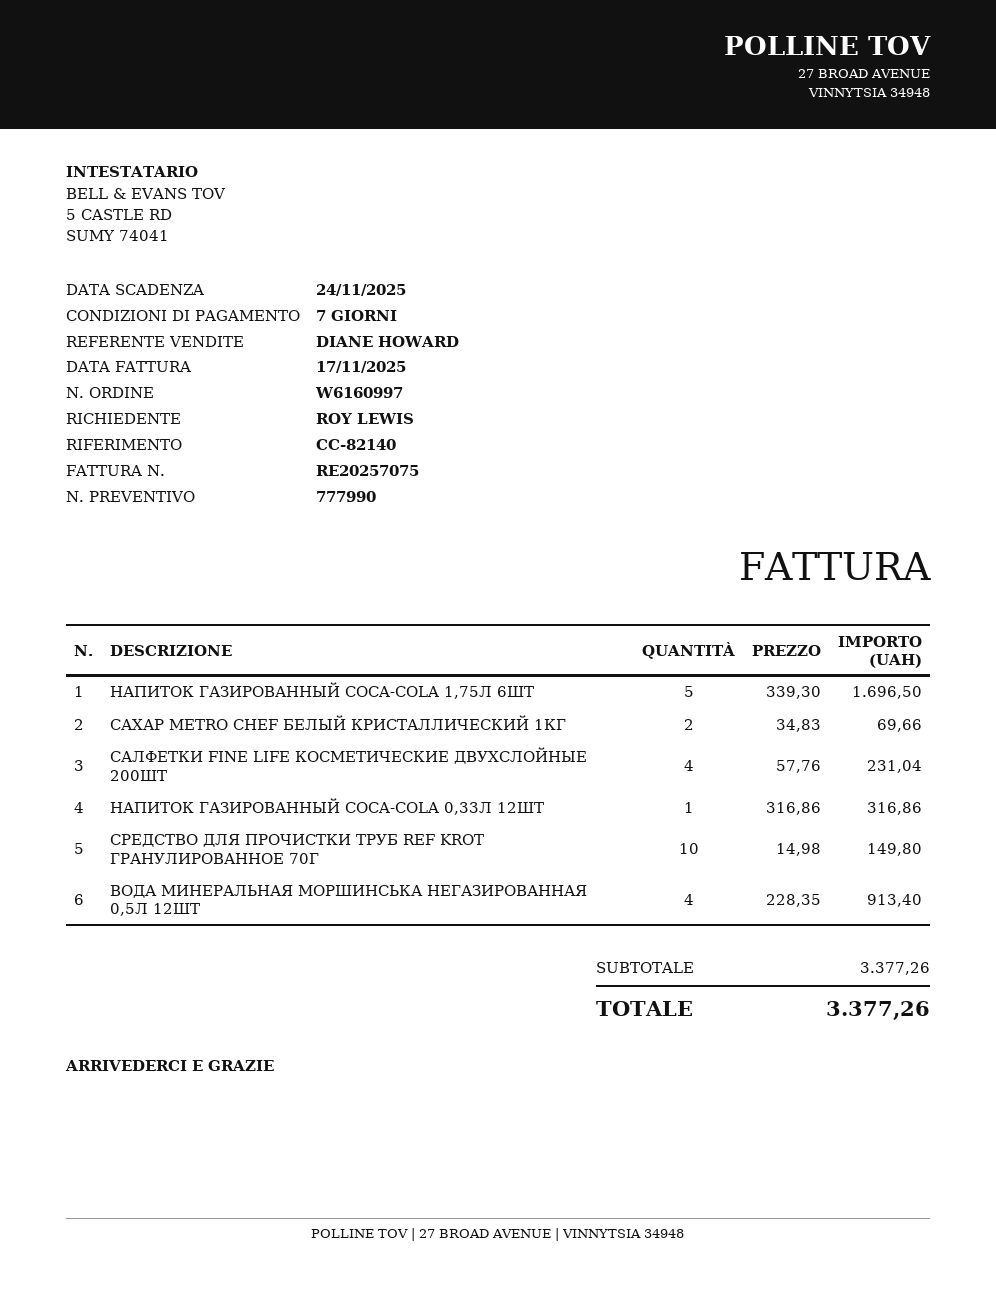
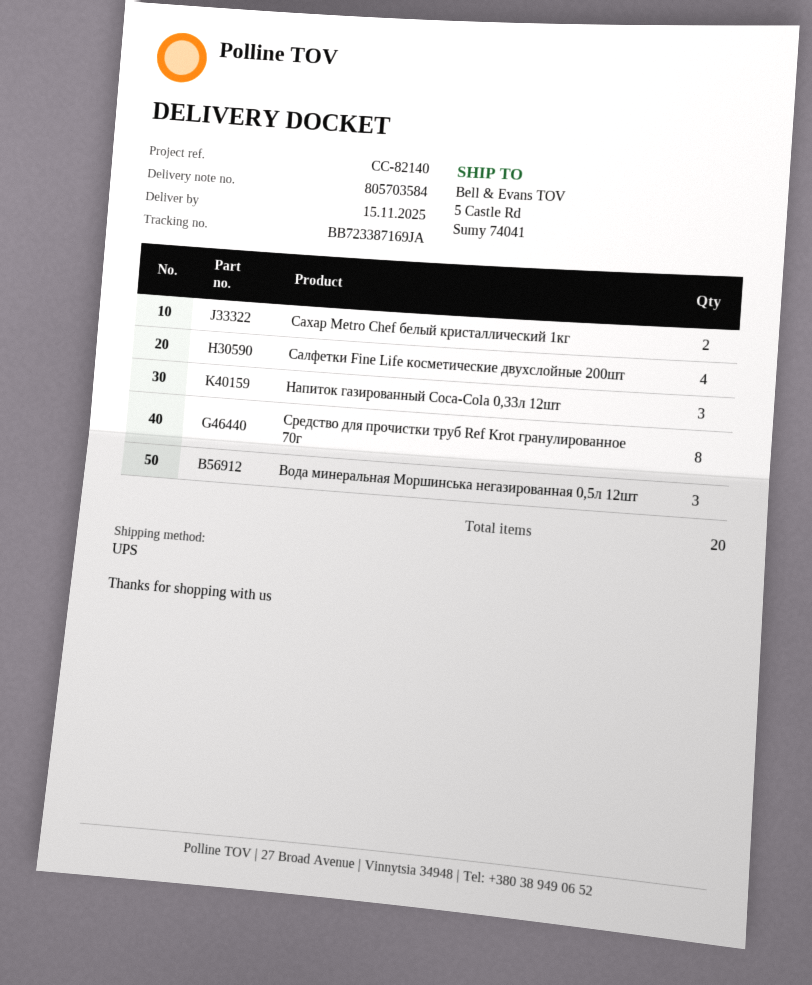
НАПИТОК ГАЗИРОВАННЫЙ COCA-COLA 1,75Л 6ШТ: 5 -> none
НАПИТОК ГАЗИРОВАННЫЙ COCA-COLA 0,33Л 12ШТ: 1 -> 3
СРЕДСТВО ДЛЯ ПРОЧИСТКИ ТРУБ REF KROT ГРАНУЛИРОВАННОЕ 70Г: 10 -> 8
ВОДА МИНЕРАЛЬНАЯ МОРШИНСЬКА НЕГАЗИРОВАННАЯ 0,5Л 12ШТ: 4 -> 3

